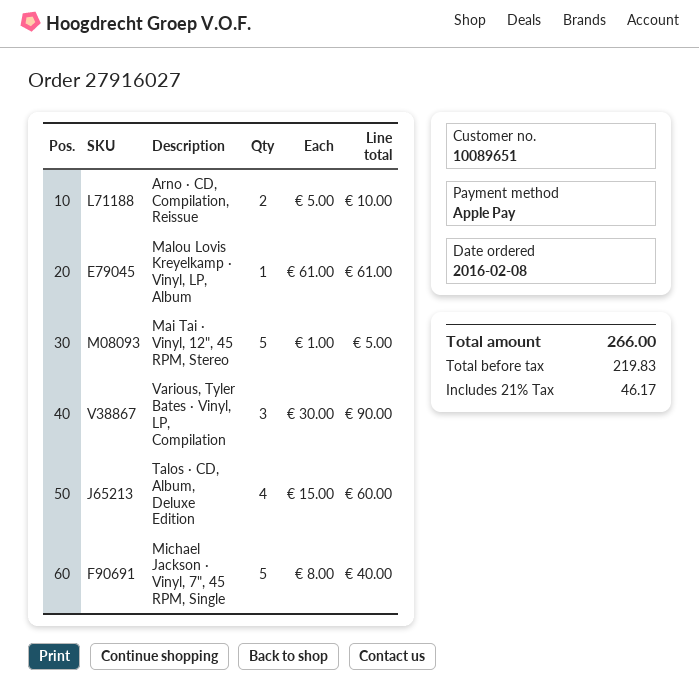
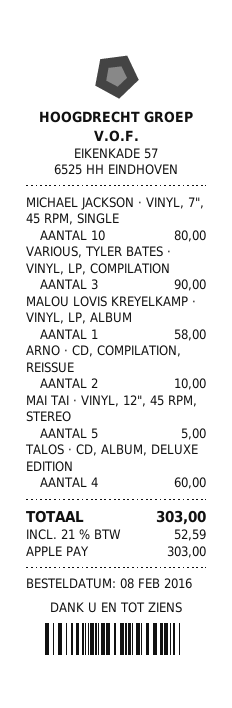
Malou Lovis Kreyelkamp · Vinyl, LP, Album: 1 for 61.00 -> 1 for 58.00
Michael Jackson · Vinyl, 7", 45 RPM, Single: 5 for 40.00 -> 10 for 80.00
tax: 21% = 46.17 -> 21% = 52.59
total: 266.00 -> 303.00

